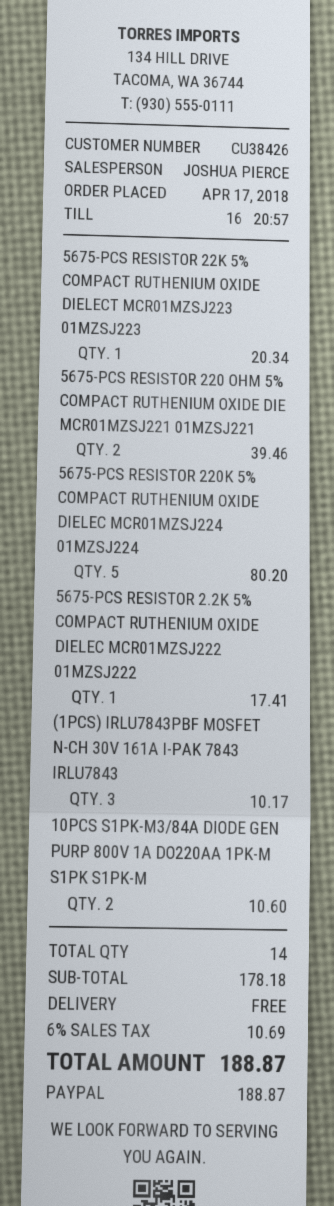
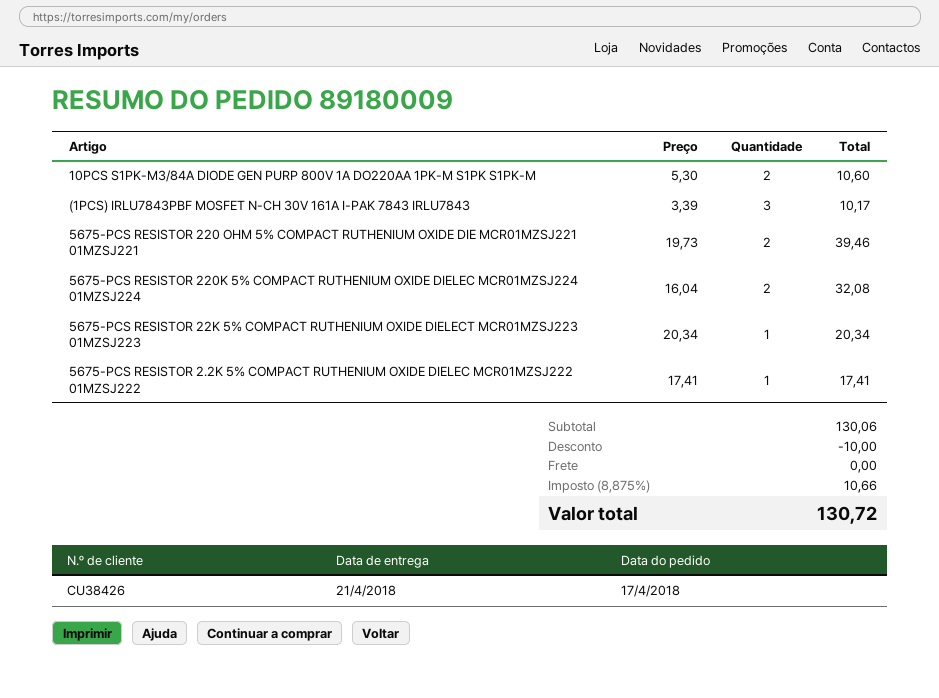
5675-PCS RESISTOR 220K 5% COMPACT RUTHENIUM OXIDE DIELEC MCR01MZSJ224 01MZSJ224: 5 for 80.20 -> 2 for 32.08
subtotal: 178.18 -> 130.06
discount: none -> 10.00
tax: 6% = 10.69 -> 8.875% = 10.66
total: 188.87 -> 130.72

